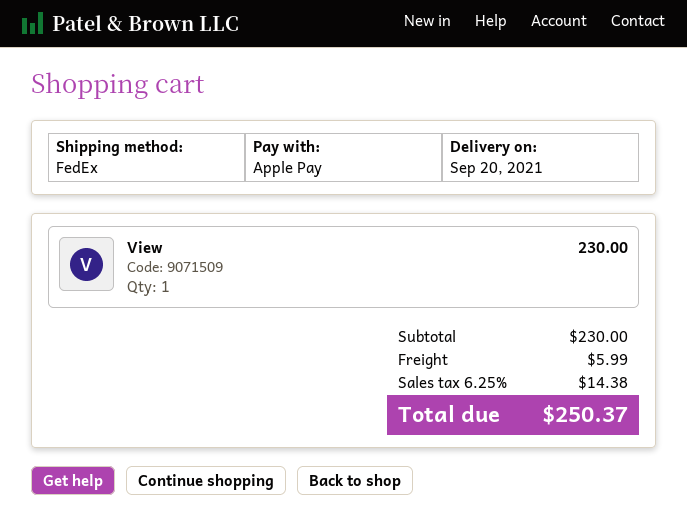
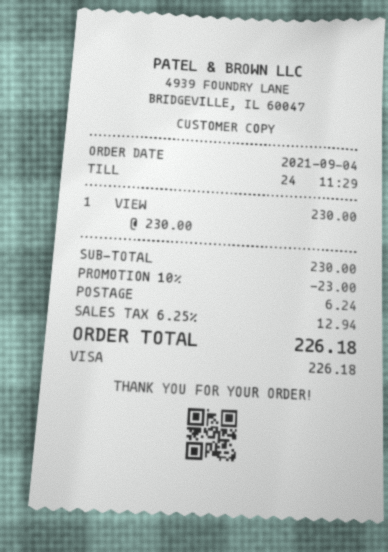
payment method: Apple Pay -> Visa
discount: none -> 10% = 23.00
shipping: 5.99 -> 6.24
tax: 6.25% = 14.38 -> 6.25% = 12.94
total: 250.37 -> 226.18

